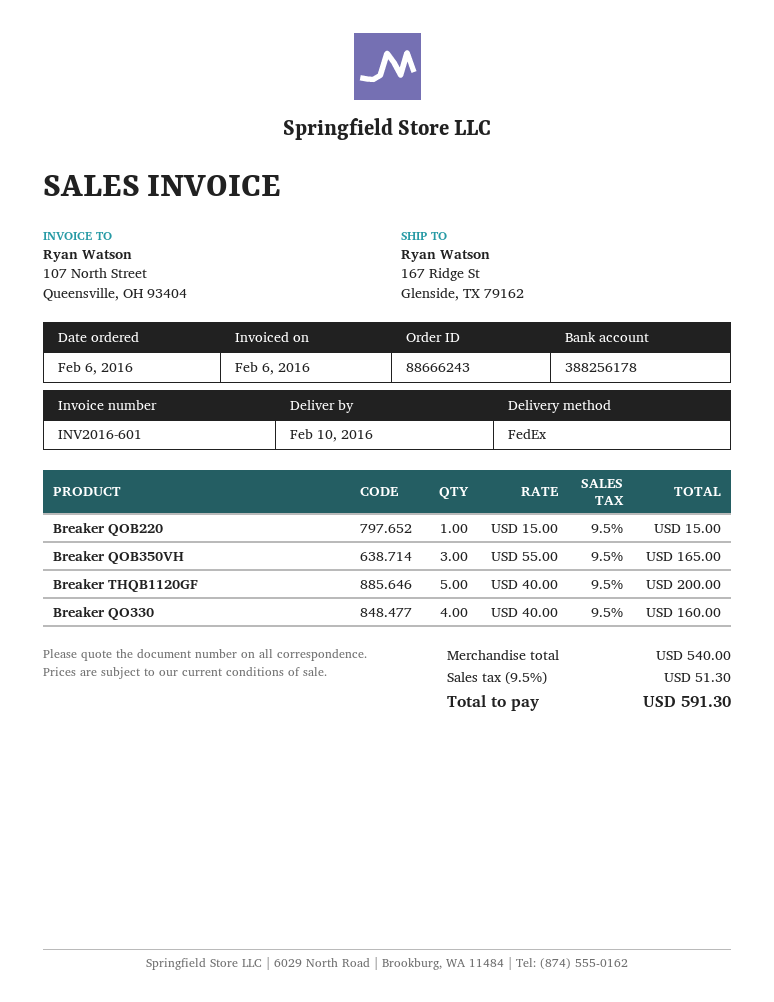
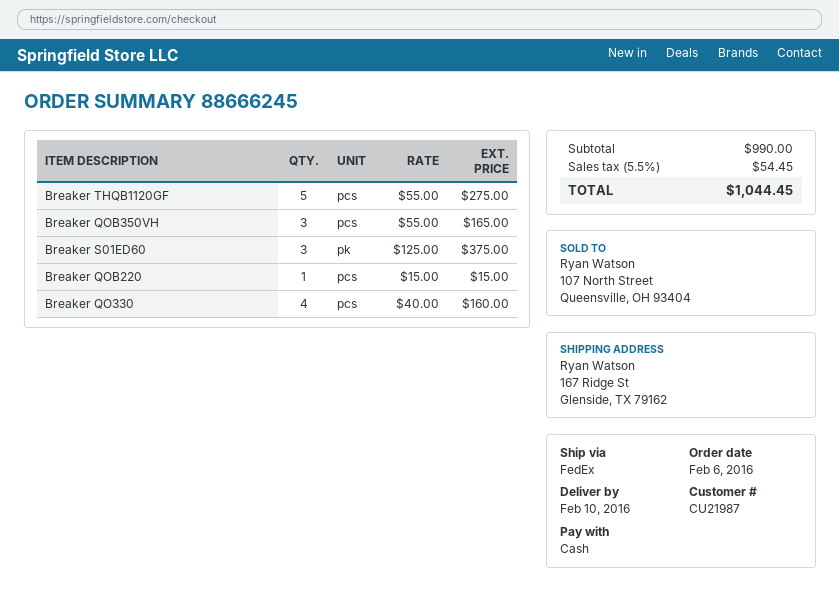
order number: 88666243 -> 88666245
Breaker THQB1120GF: 5 x 40.00 = 200.00 -> 5 x 55.00 = 275.00
Breaker S01ED60: none -> 3 x 125.00 = 375.00
subtotal: 540.00 -> 990.00
tax: 9.5% = 51.30 -> 5.5% = 54.45
total: 591.30 -> 1044.45

